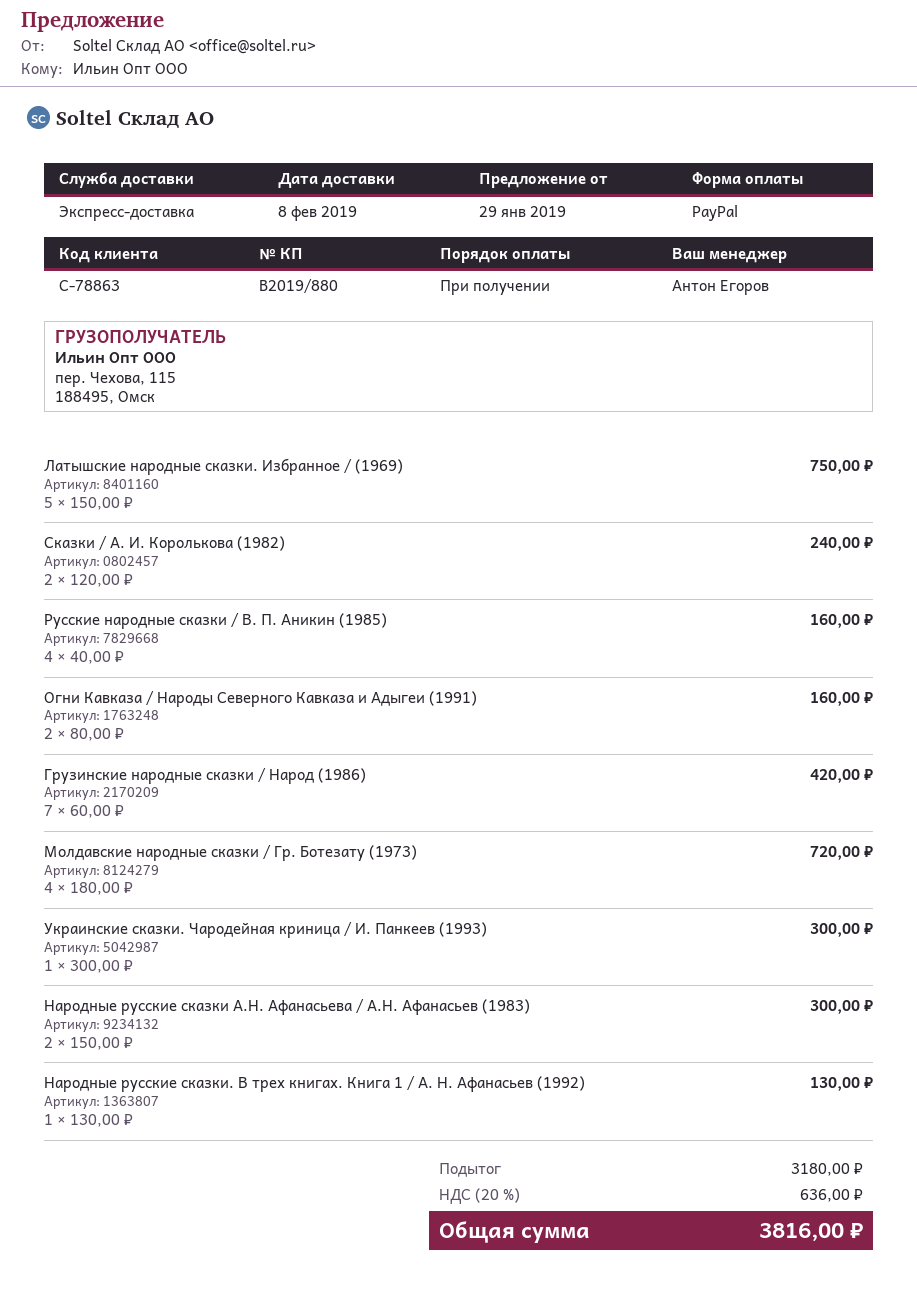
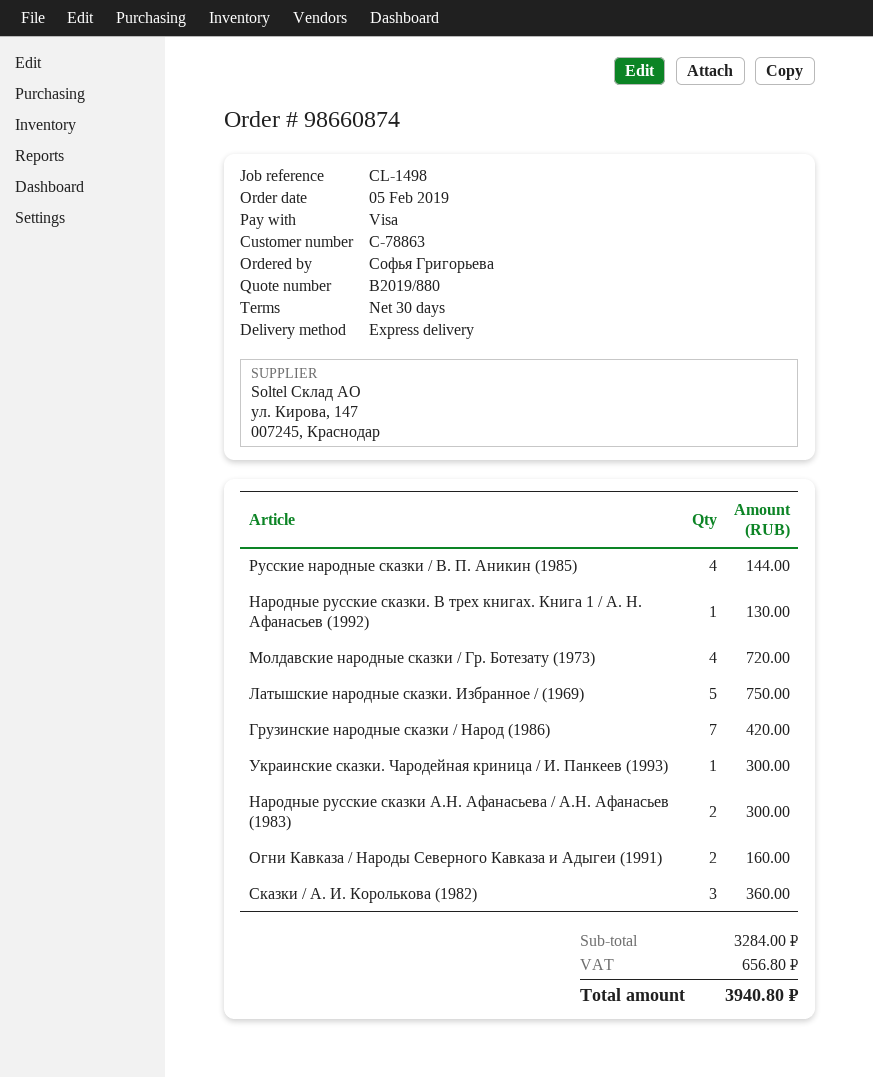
payment terms: on receipt -> 30 days
payment method: PayPal -> Visa
Сказки / А. И. Королькова (1982): 2 for 240.00 -> 3 for 360.00
Русские народные сказки / В. П. Аникин (1985): 4 for 160.00 -> 4 for 144.00
subtotal: 3180.00 -> 3284.00
tax: 636.00 -> 656.80
total: 3816.00 -> 3940.80

